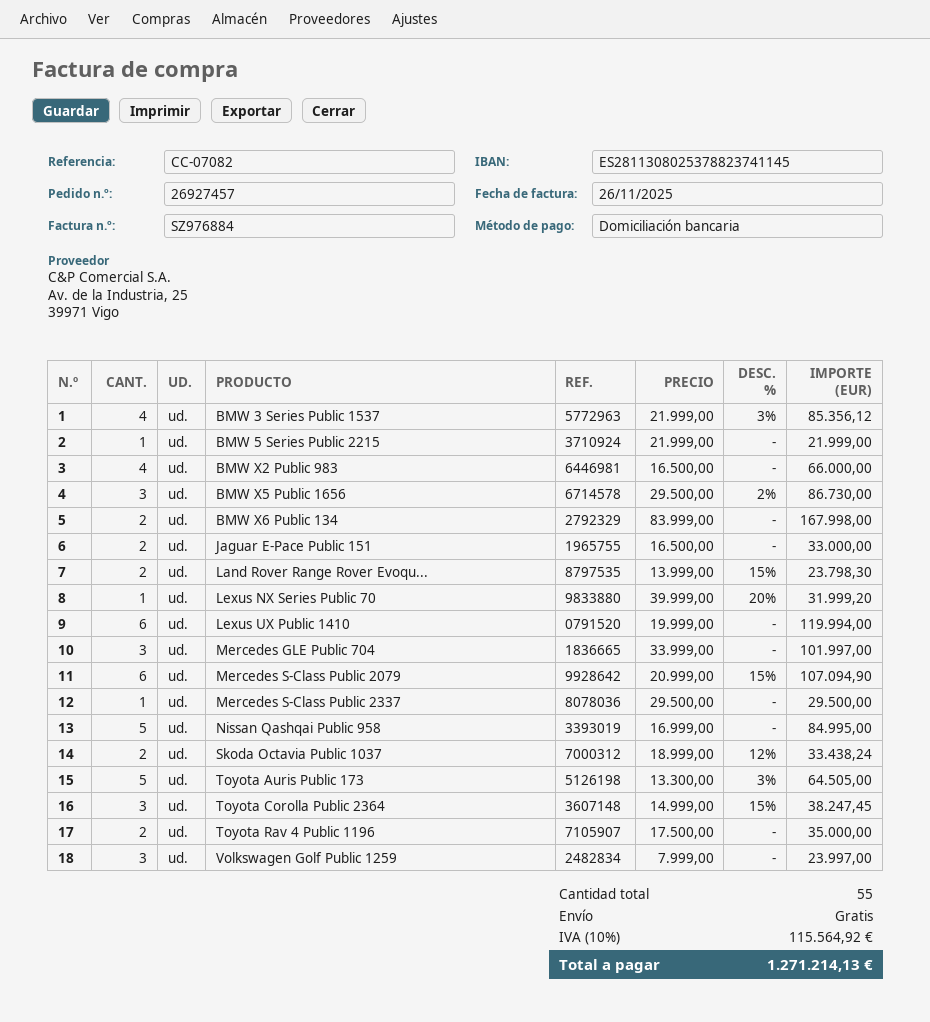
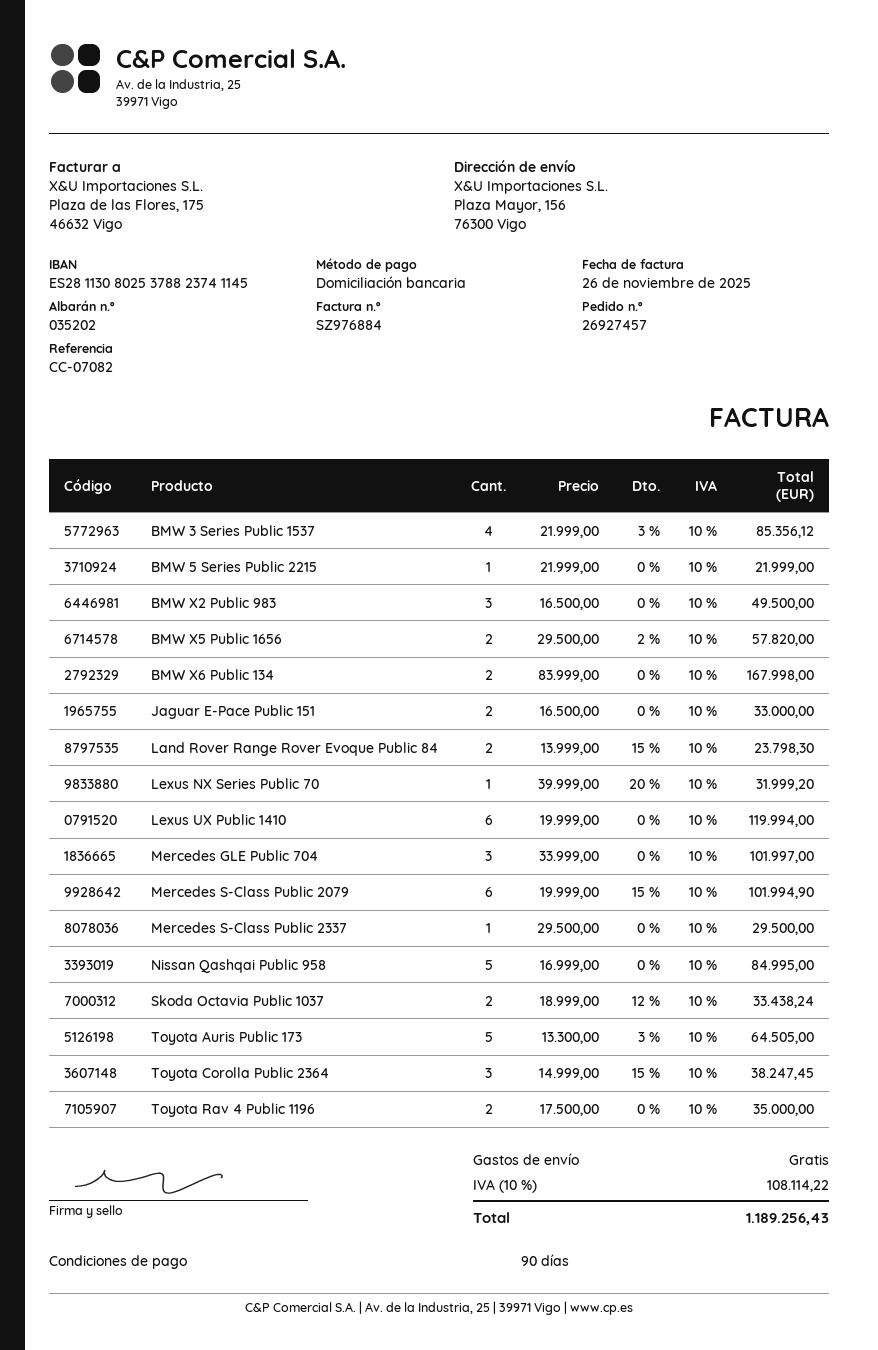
BMW X2 Public 983: 4 x 16500.00 = 66000.00 -> 3 x 16500.00 = 49500.00
BMW X5 Public 1656: 3 x 29500.00 - 2% = 86730.00 -> 2 x 29500.00 - 2% = 57820.00
Mercedes S-Class Public 2079: 6 x 20999.00 - 15% = 107094.90 -> 6 x 19999.00 - 15% = 101994.90
Volkswagen Golf Public 1259: 3 x 7999.00 = 23997.00 -> none
tax: 10% = 115564.92 -> 10% = 108114.22
total: 1271214.13 -> 1189256.43

